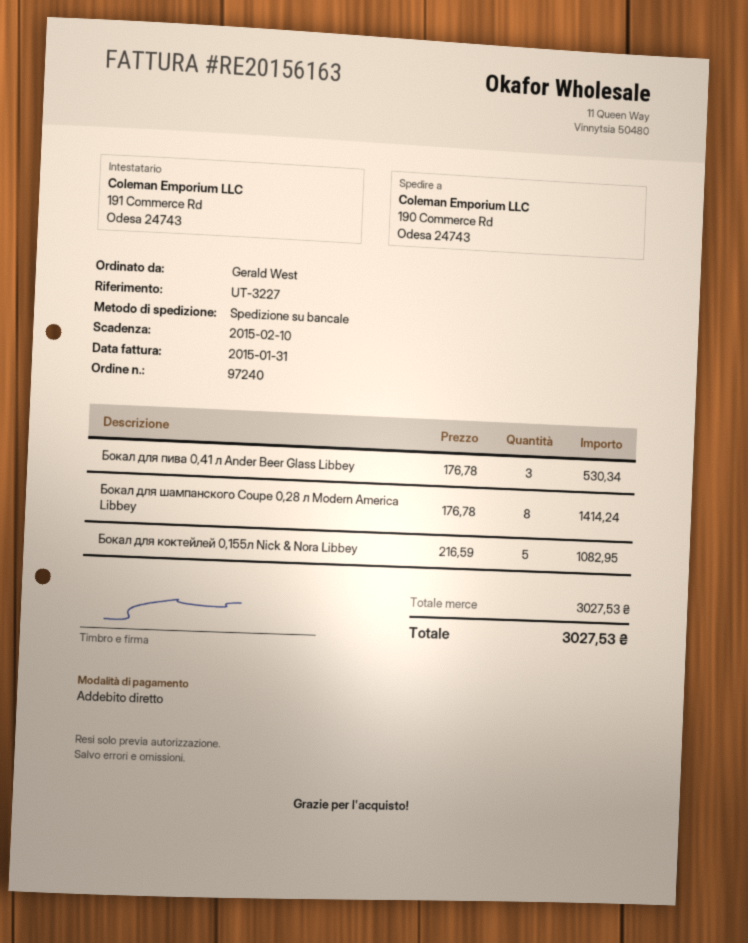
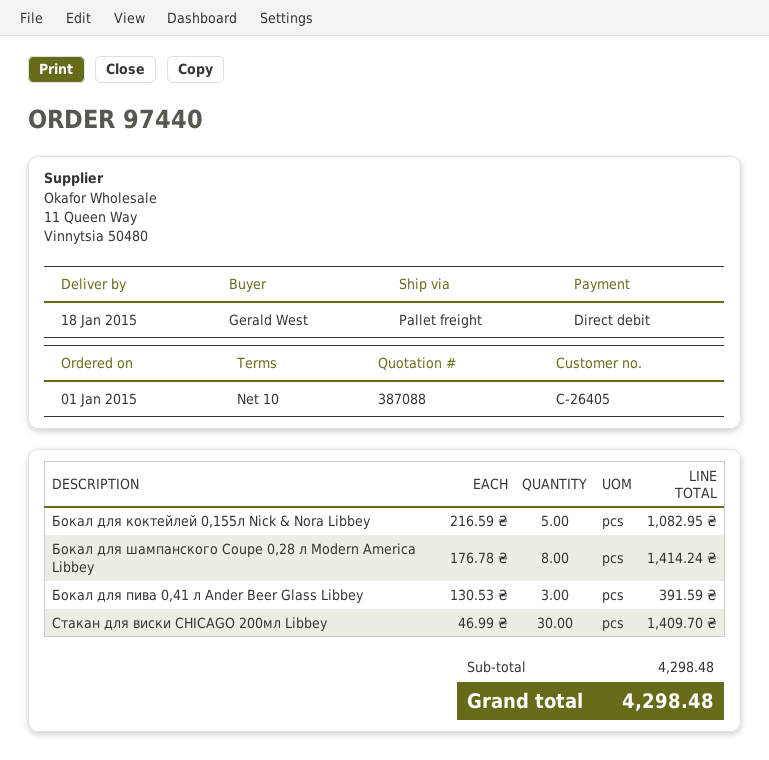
order number: 97240 -> 97440
Бокал для пива 0,41 л Ander Beer Glass Libbey: 3 x 176.78 = 530.34 -> 3 x 130.53 = 391.59
Стакан для виски CHICAGO 200мл Libbey: none -> 30 x 46.99 = 1409.70
subtotal: 3027.53 -> 4298.48
total: 3027.53 -> 4298.48

